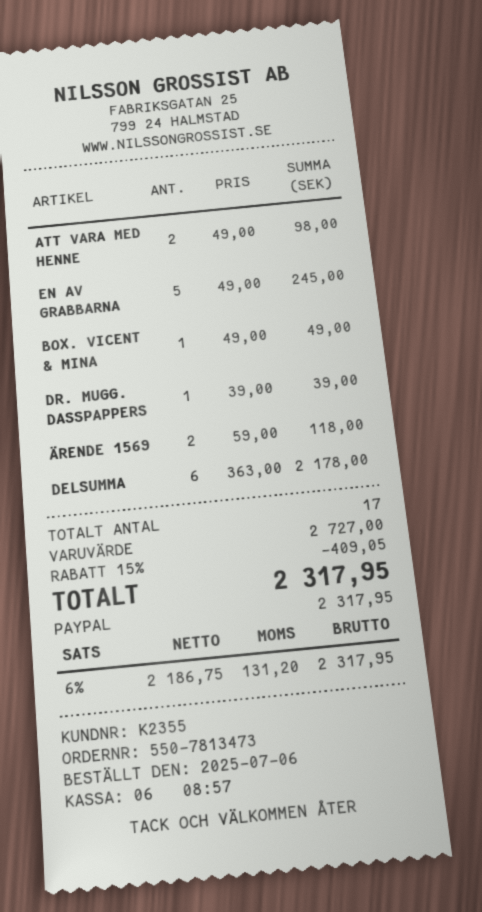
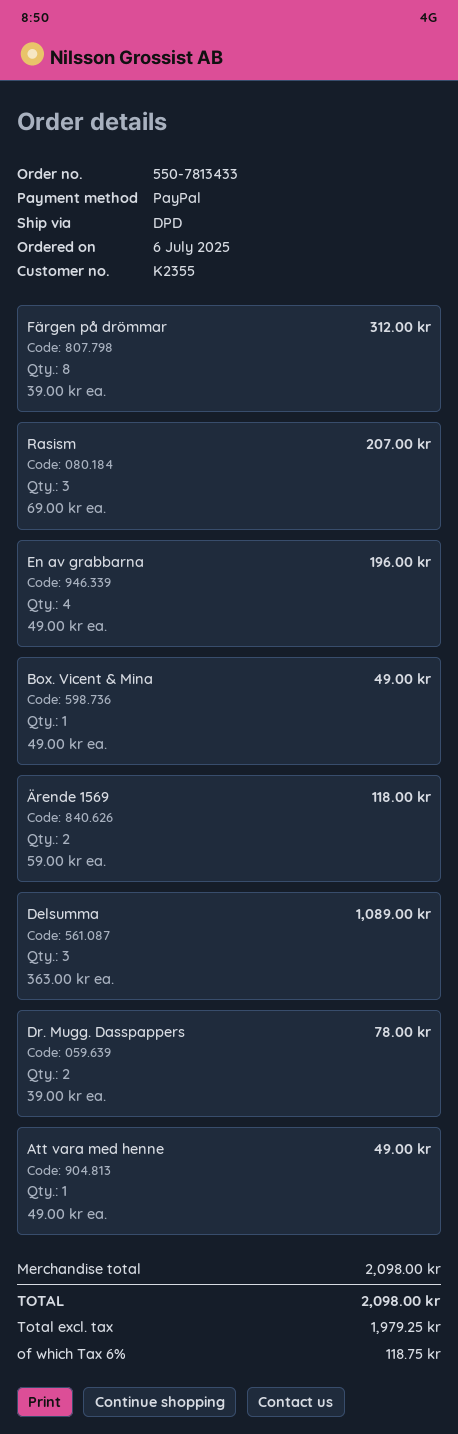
order number: 550-7813473 -> 550-7813433
ATT VARA MED HENNE: 2 x 49.00 = 98.00 -> 1 x 49.00 = 49.00
EN AV GRABBARNA: 5 x 49.00 = 245.00 -> 4 x 49.00 = 196.00
DR. MUGG. DASSPAPPERS: 1 x 39.00 = 39.00 -> 2 x 39.00 = 78.00
DELSUMMA: 6 x 363.00 = 2178.00 -> 3 x 363.00 = 1089.00
Färgen på drömmar: none -> 8 x 39.00 = 312.00
Rasism: none -> 3 x 69.00 = 207.00
subtotal: 2727.00 -> 2098.00
discount: 15% = 409.05 -> none
net: 2186.75 -> 1979.25
tax: 6% = 131.20 -> 6% = 118.75
total: 2317.95 -> 2098.00

